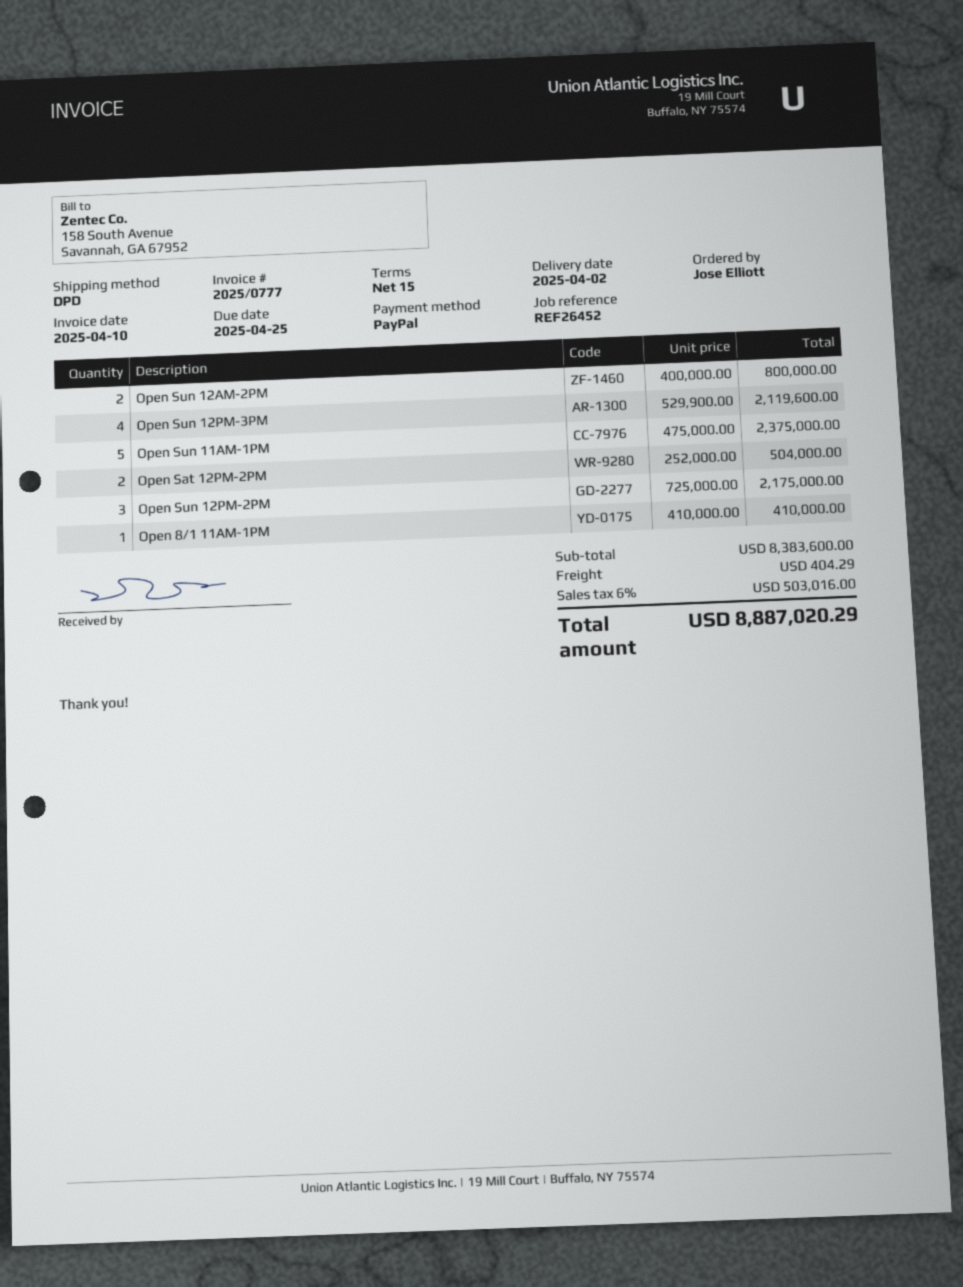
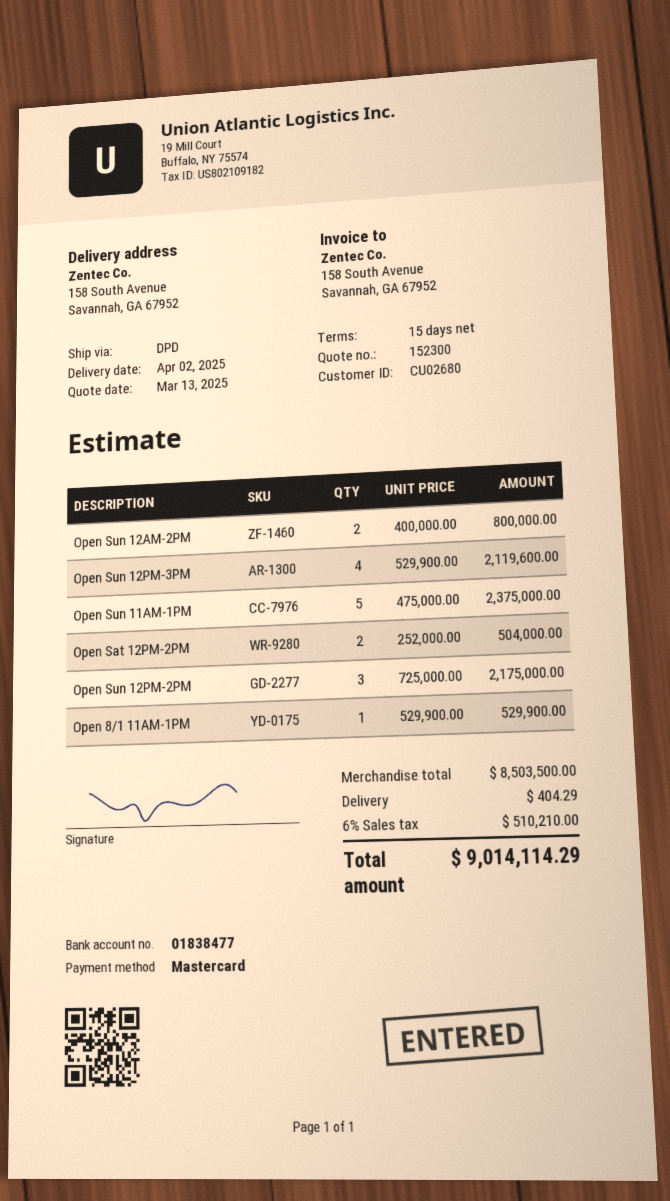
payment method: PayPal -> Mastercard
Open 8/1 11AM-1PM: 1 x 410000.00 = 410000.00 -> 1 x 529900.00 = 529900.00
subtotal: 8383600.00 -> 8503500.00
tax: 6% = 503016.00 -> 6% = 510210.00
total: 8887020.29 -> 9014114.29

